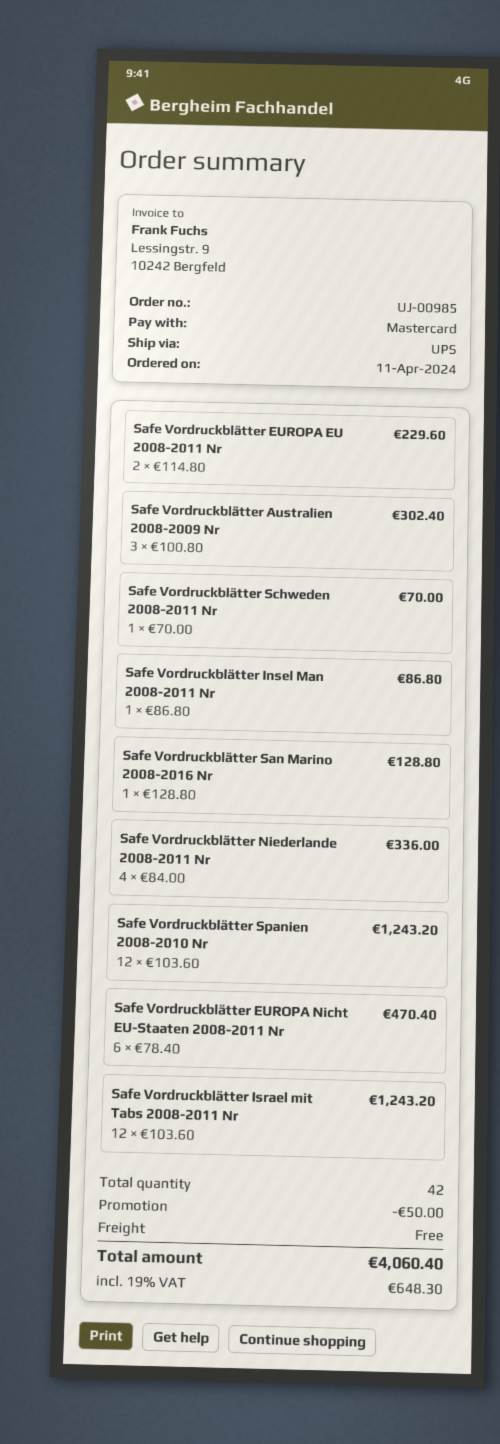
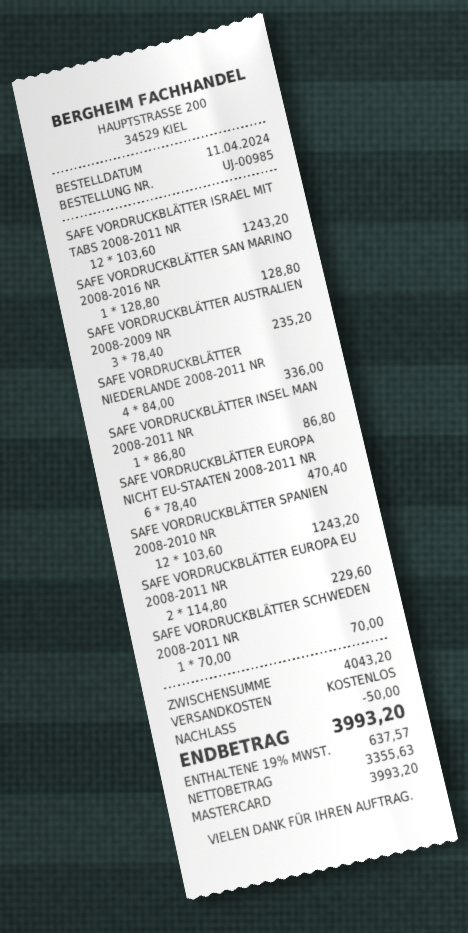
Safe Vordruckblätter Australien 2008-2009 Nr: 3 x 100.80 = 302.40 -> 3 x 78.40 = 235.20
tax: 19% = 648.30 -> 19% = 637.57
total: 4060.40 -> 3993.20

